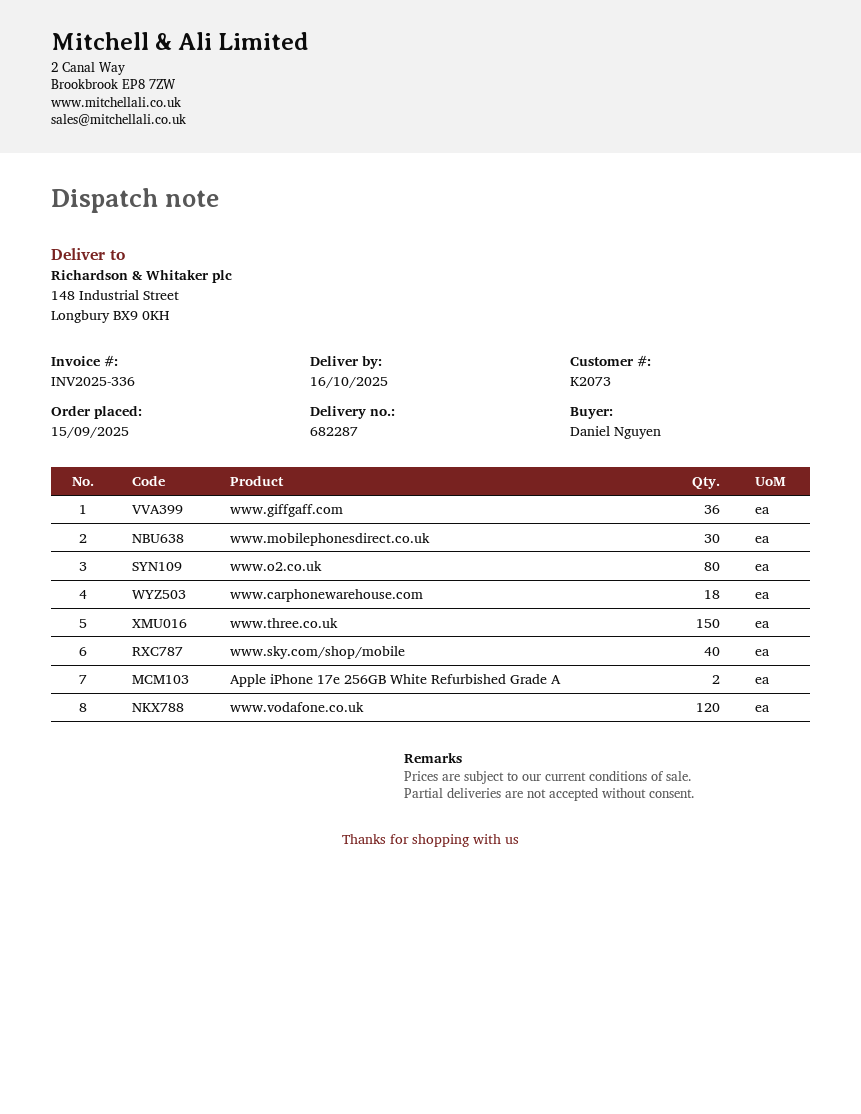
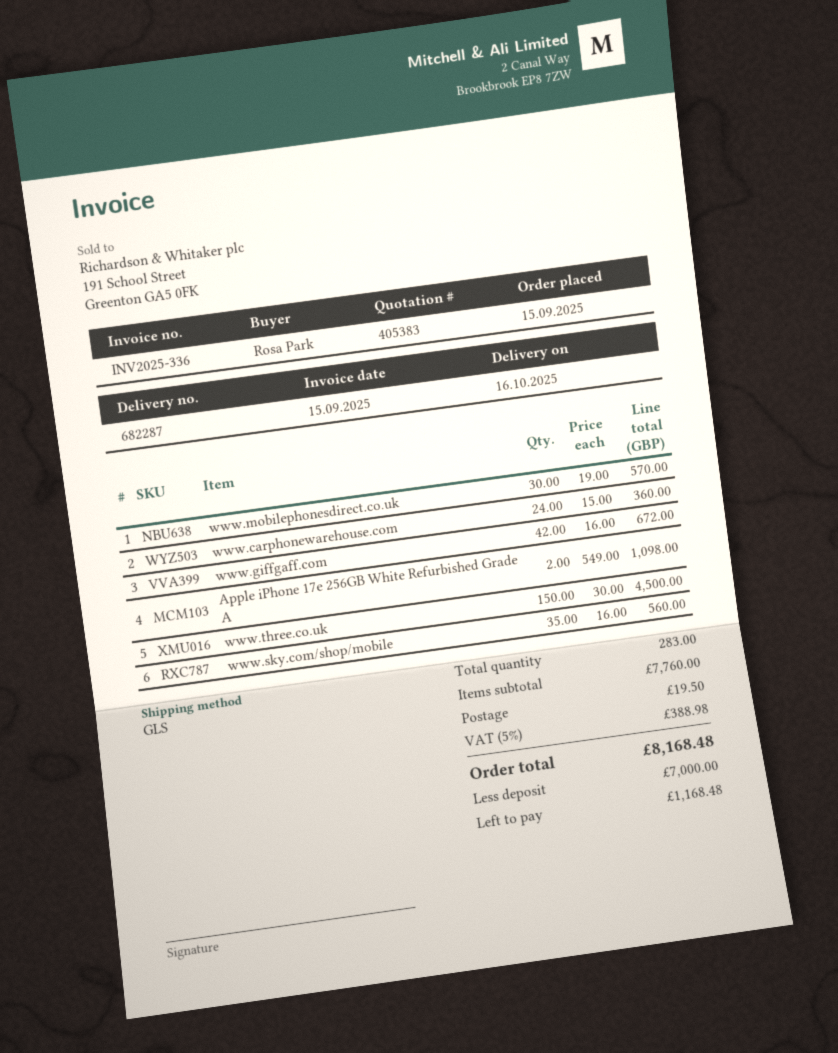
ordered by: Daniel Nguyen -> Rosa Park
www.giffgaff.com: 36 -> 42
www.o2.co.uk: 80 -> none
www.carphonewarehouse.com: 18 -> 24
www.sky.com/shop/mobile: 40 -> 35
www.vodafone.co.uk: 120 -> none

